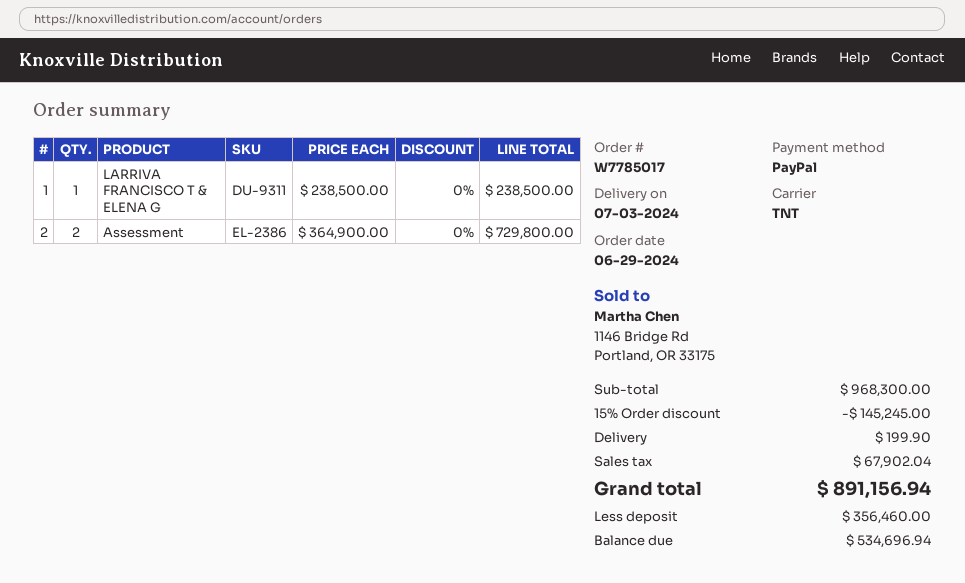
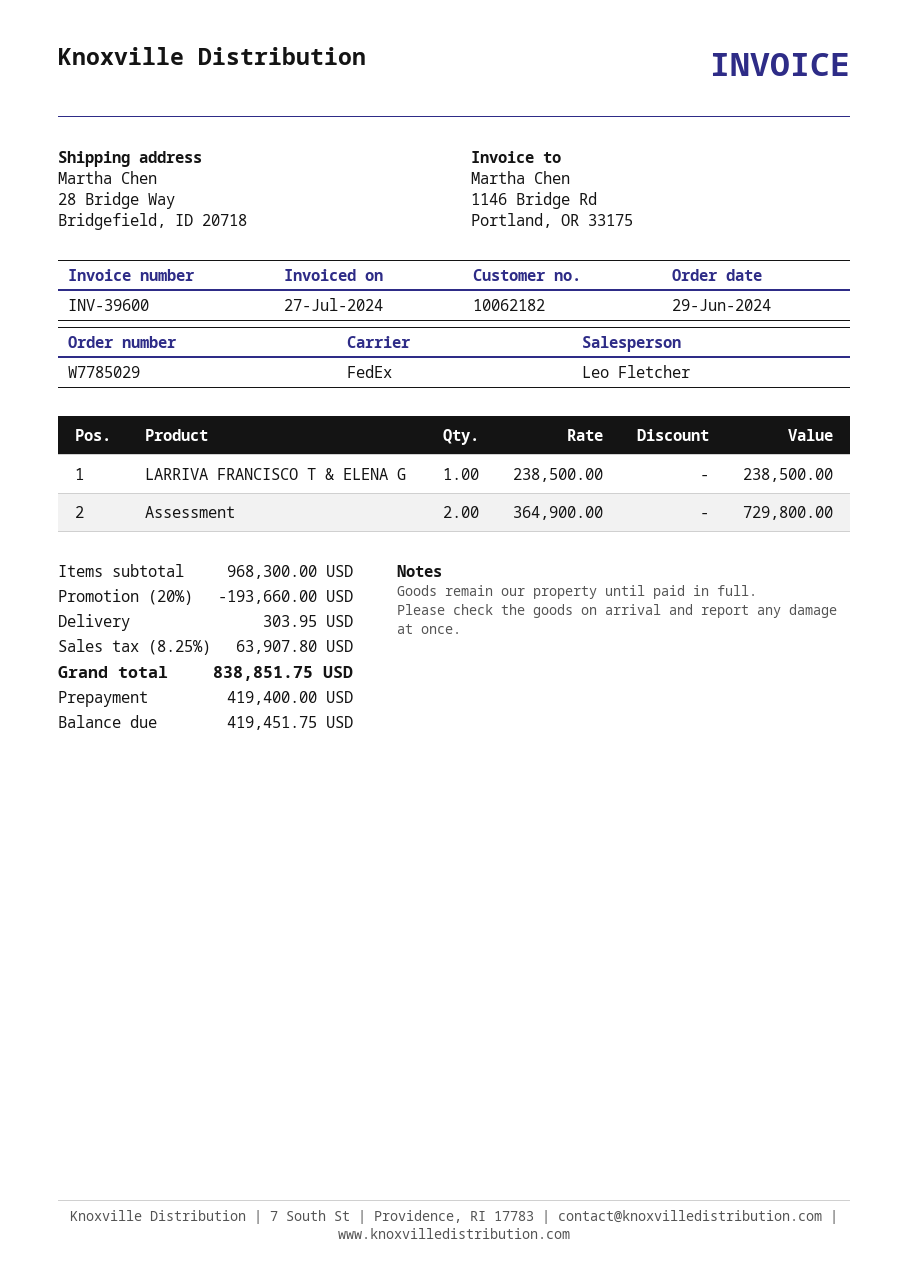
order number: W7785017 -> W7785029
shipping method: TNT -> FedEx
discount: 15% = 145245.00 -> 20% = 193660.00
shipping: 199.90 -> 303.95
tax: 67902.04 -> 63907.80
total: 891156.94 -> 838851.75
deposit: 356460.00 -> 419400.00
balance: 534696.94 -> 419451.75

